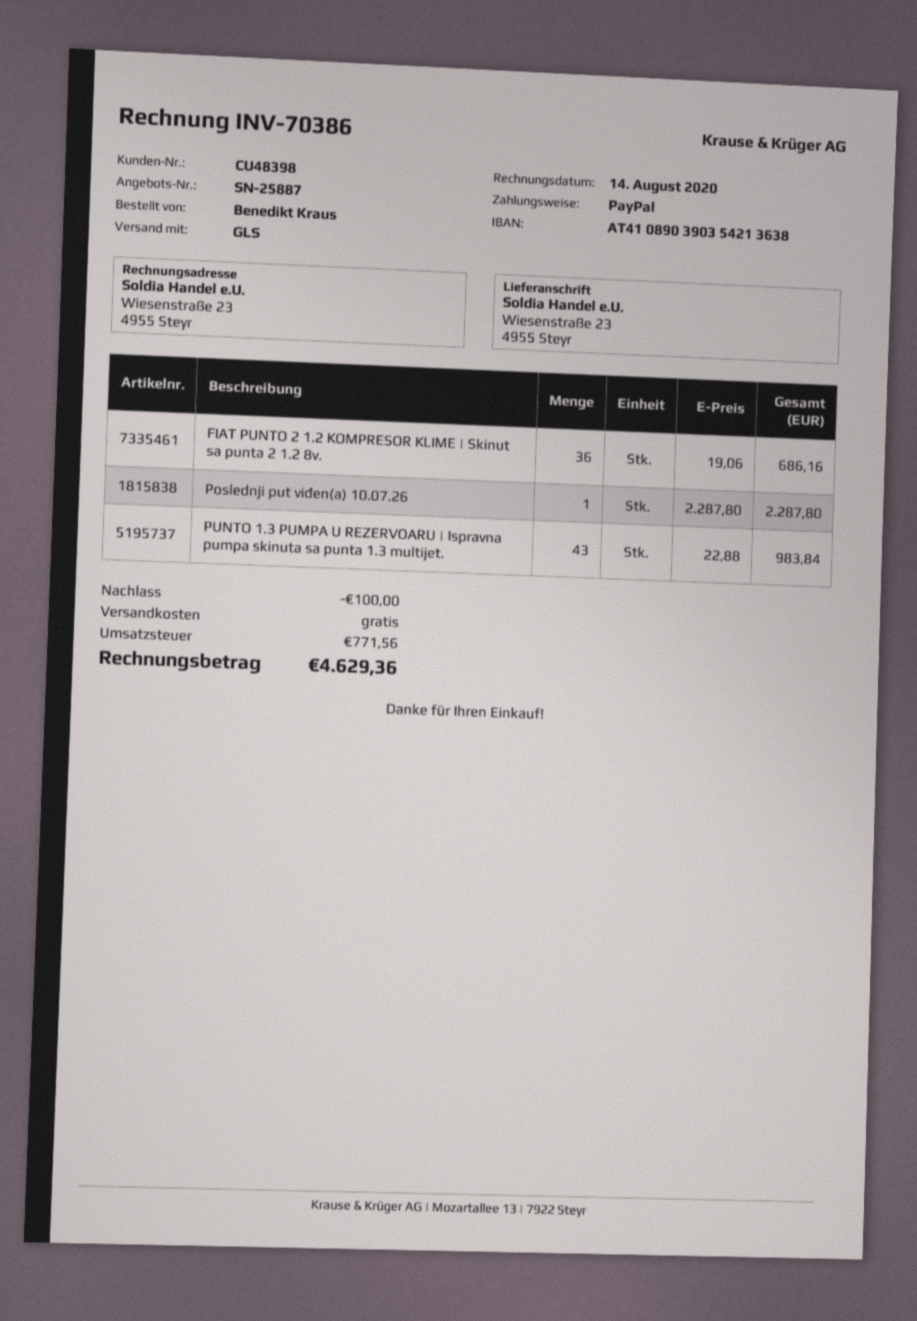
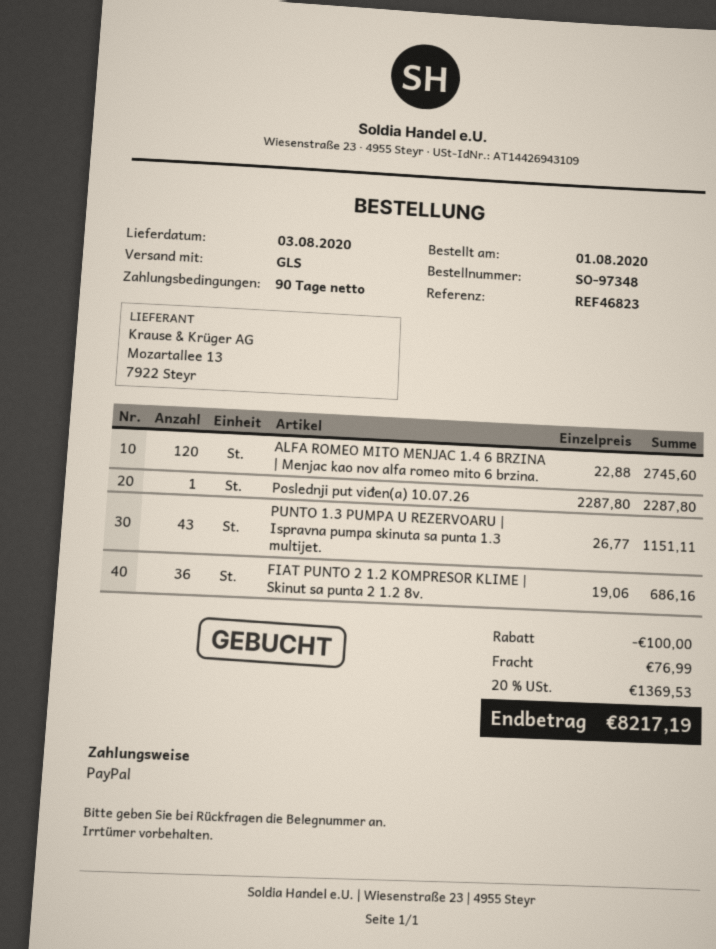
PUNTO 1.3 PUMPA U REZERVOARU | Ispravna pumpa skinuta sa punta 1.3 multijet.: 43 x 22.88 = 983.84 -> 43 x 26.77 = 1151.11
ALFA ROMEO MITO MENJAC 1.4 6 BRZINA | Menjac kao nov alfa romeo mito 6 brzina.: none -> 120 x 22.88 = 2745.60
shipping: 0.00 -> 76.99
tax: 771.56 -> 1369.53
total: 4629.36 -> 8217.19

